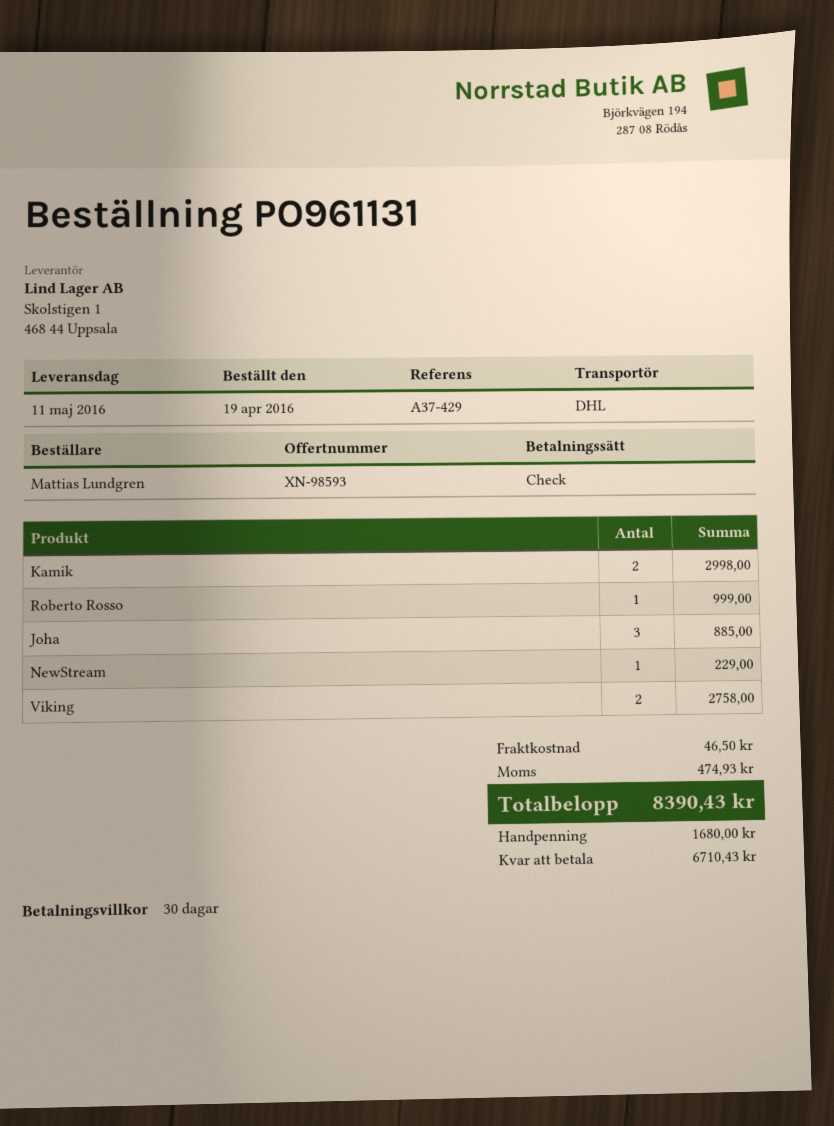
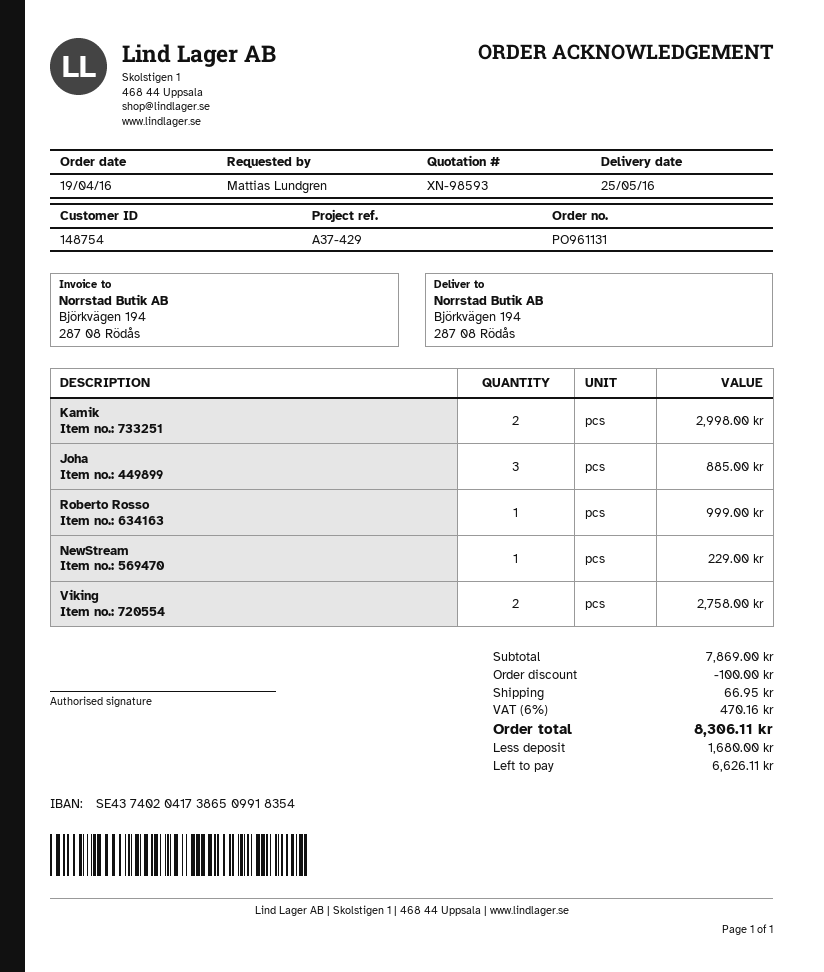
delivery date: 2016-05-11 -> 2016-05-25
discount: none -> 100.00
shipping: 46.50 -> 66.95
tax: 474.93 -> 470.16
total: 8390.43 -> 8306.11
balance: 6710.43 -> 6626.11

